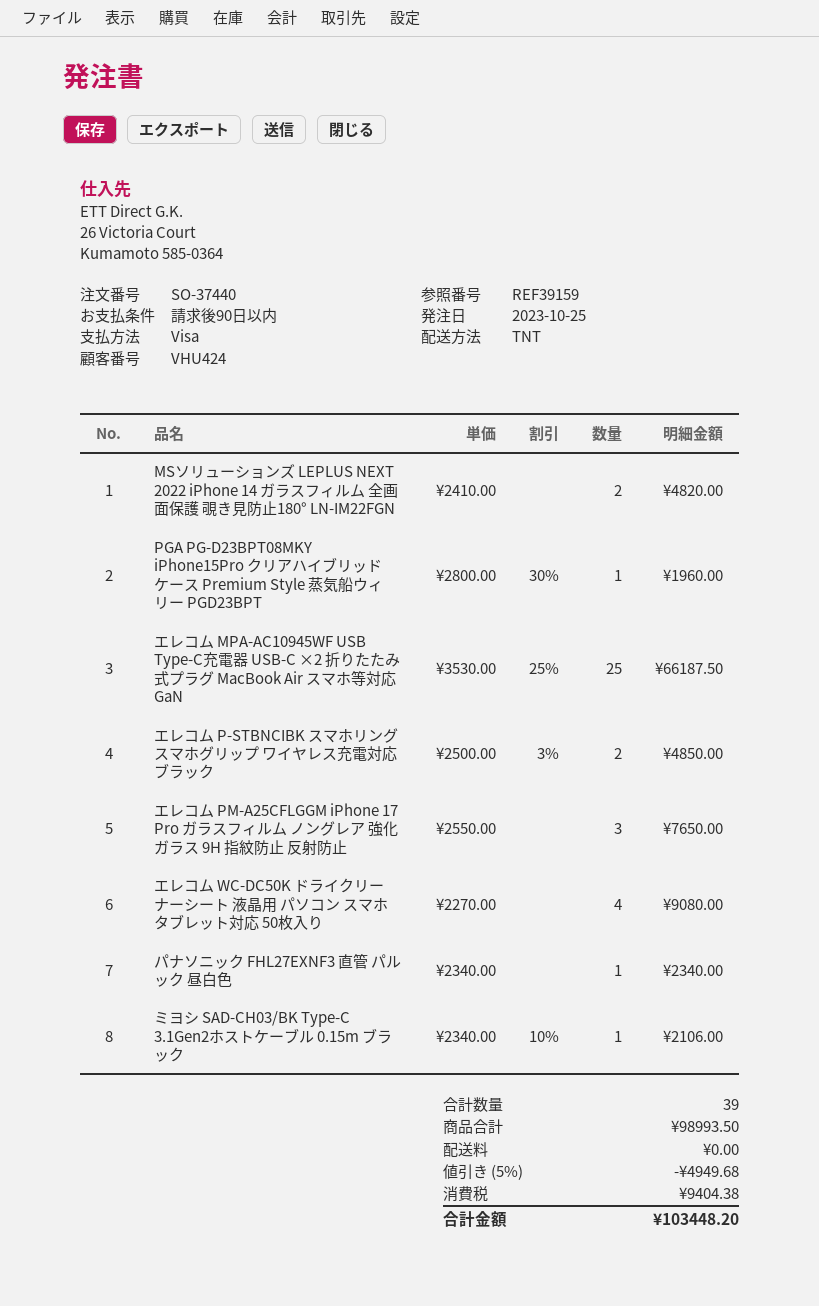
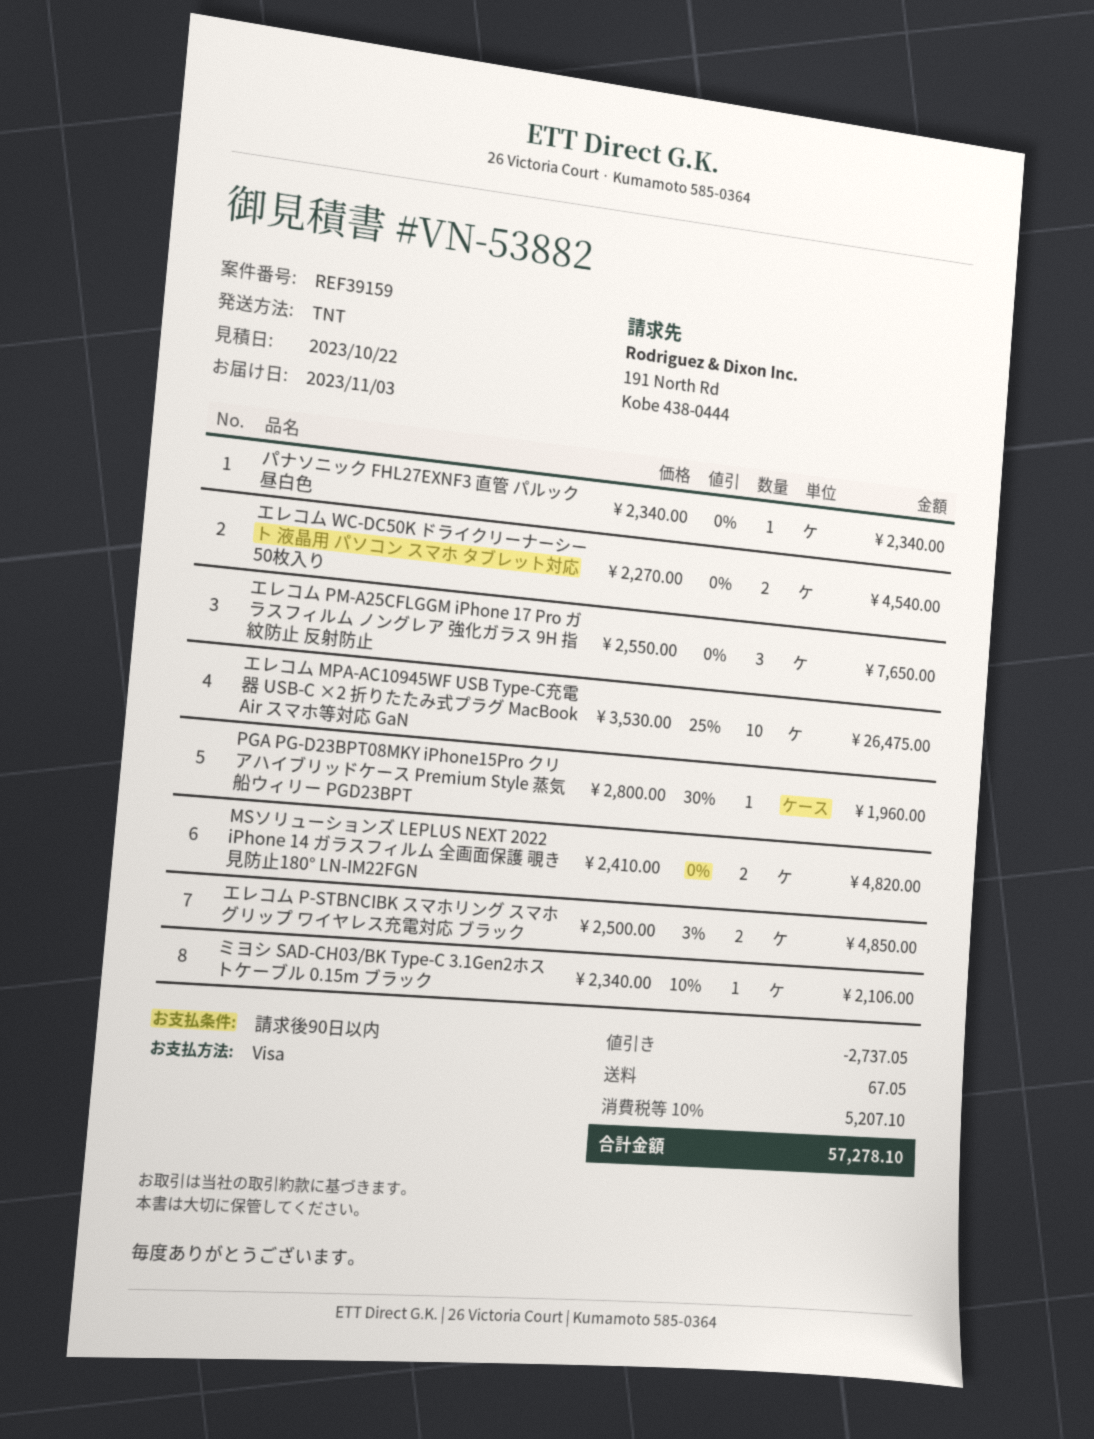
エレコム MPA-AC10945WF USB Type-C充電器 USB-C ×2 折りたたみ式プラグ MacBook Air スマホ等対応 GaN: 25 x 3530.00 - 25% = 66187.50 -> 10 x 3530.00 - 25% = 26475.00
エレコム WC-DC50K ドライクリーナーシート 液晶用 パソコン スマホ タブレット対応 50枚入り: 4 x 2270.00 = 9080.00 -> 2 x 2270.00 = 4540.00
discount: 4949.68 -> 2737.05
shipping: 0.00 -> 67.05
tax: 9404.38 -> 5207.10
total: 103448.20 -> 57278.10

